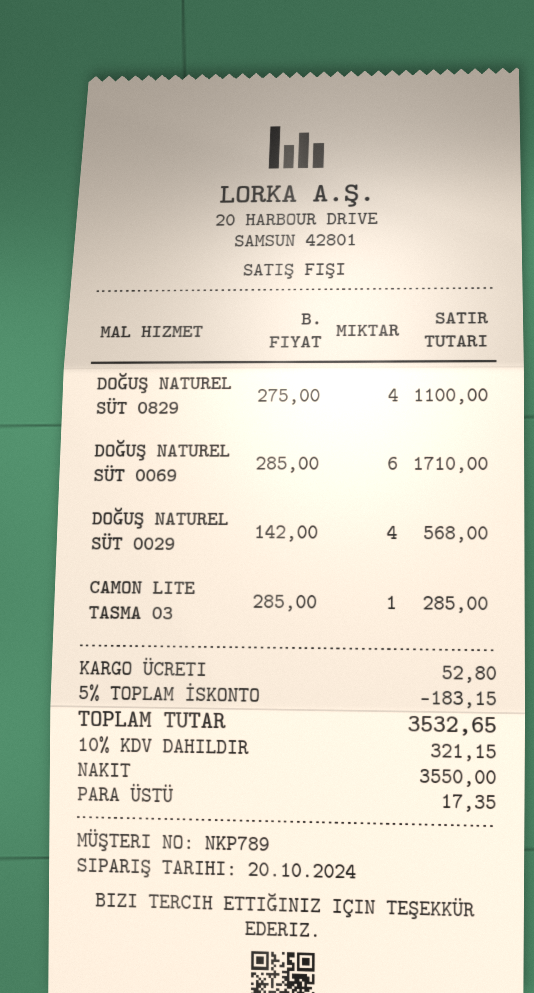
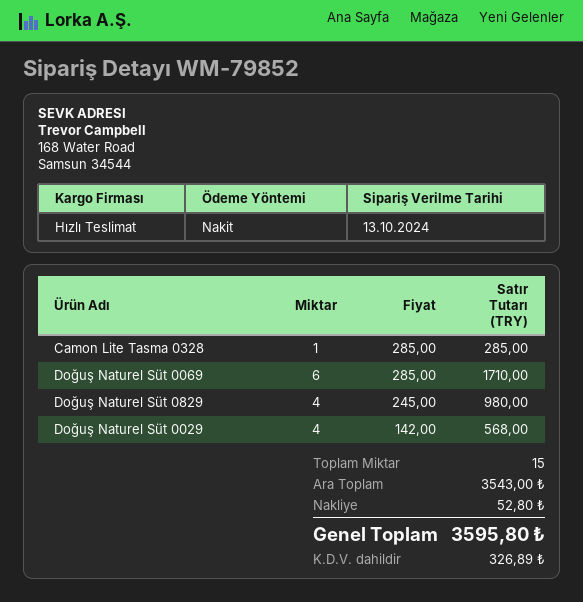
order date: 2024-10-20 -> 2024-10-13
DOĞUŞ NATUREL SÜT 0829: 4 x 275.00 = 1100.00 -> 4 x 245.00 = 980.00
discount: 5% = 183.15 -> none
tax: 321.15 -> 326.89
total: 3532.65 -> 3595.80

